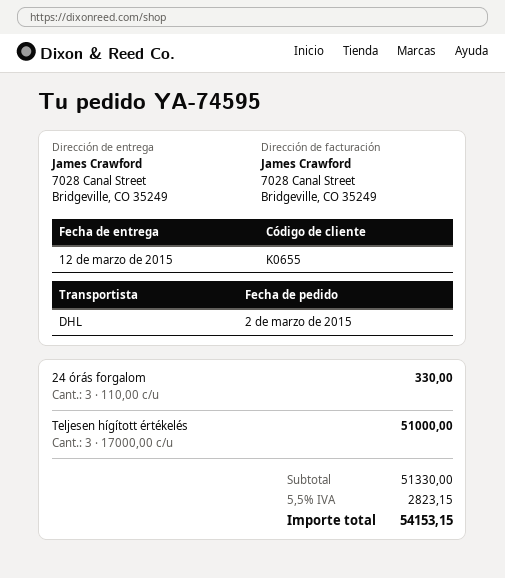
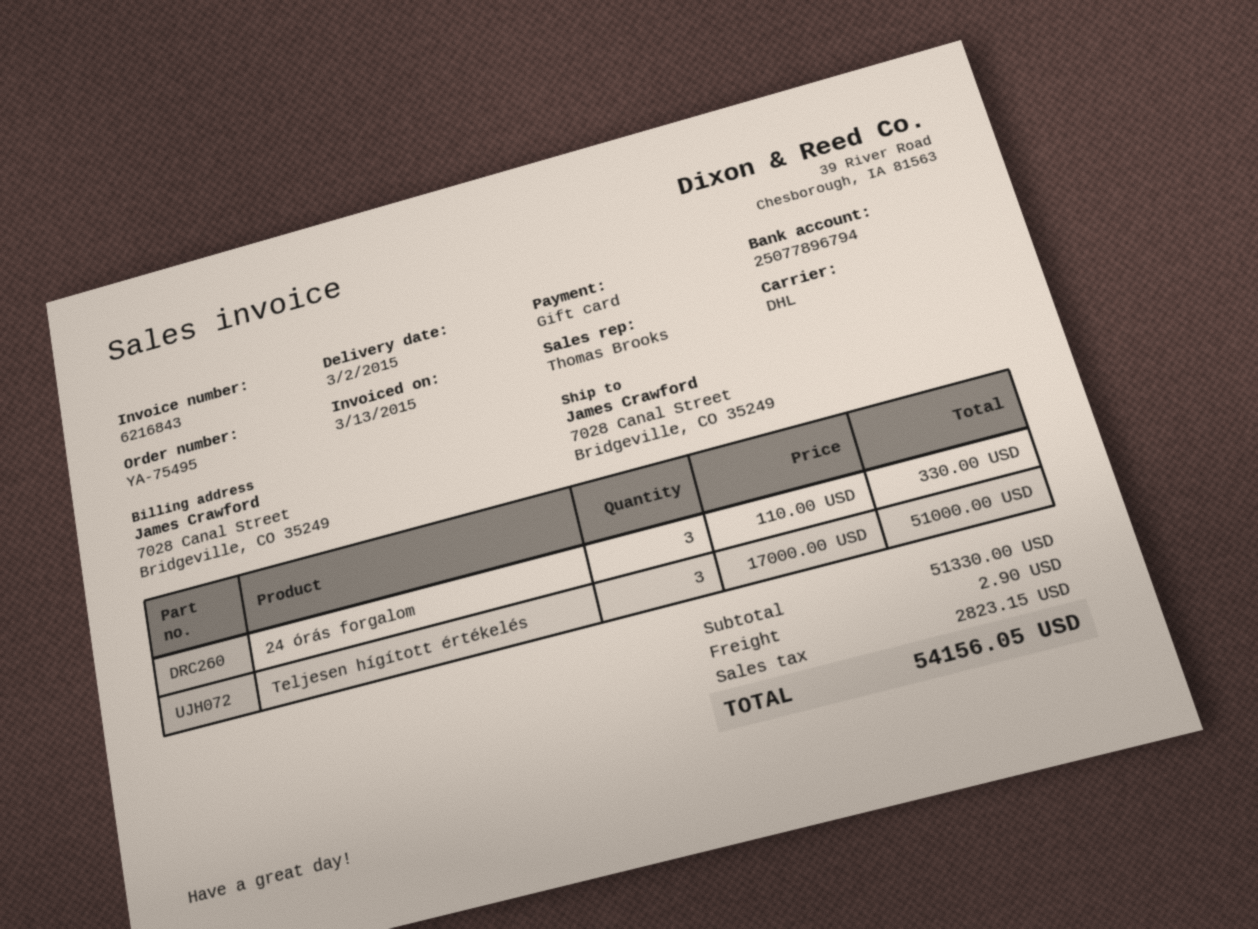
order number: YA-74595 -> YA-75495
delivery date: 2015-03-12 -> 2015-03-02
shipping: none -> 2.90
total: 54153.15 -> 54156.05

